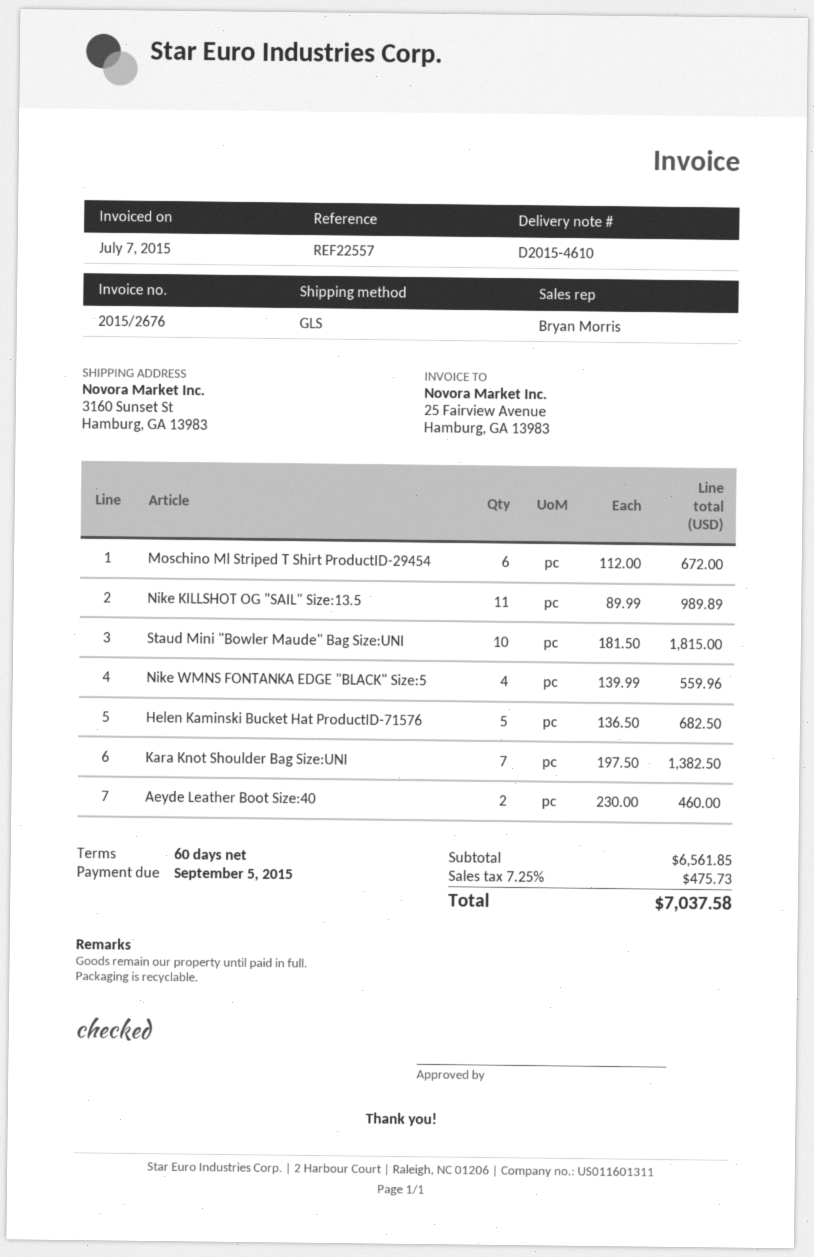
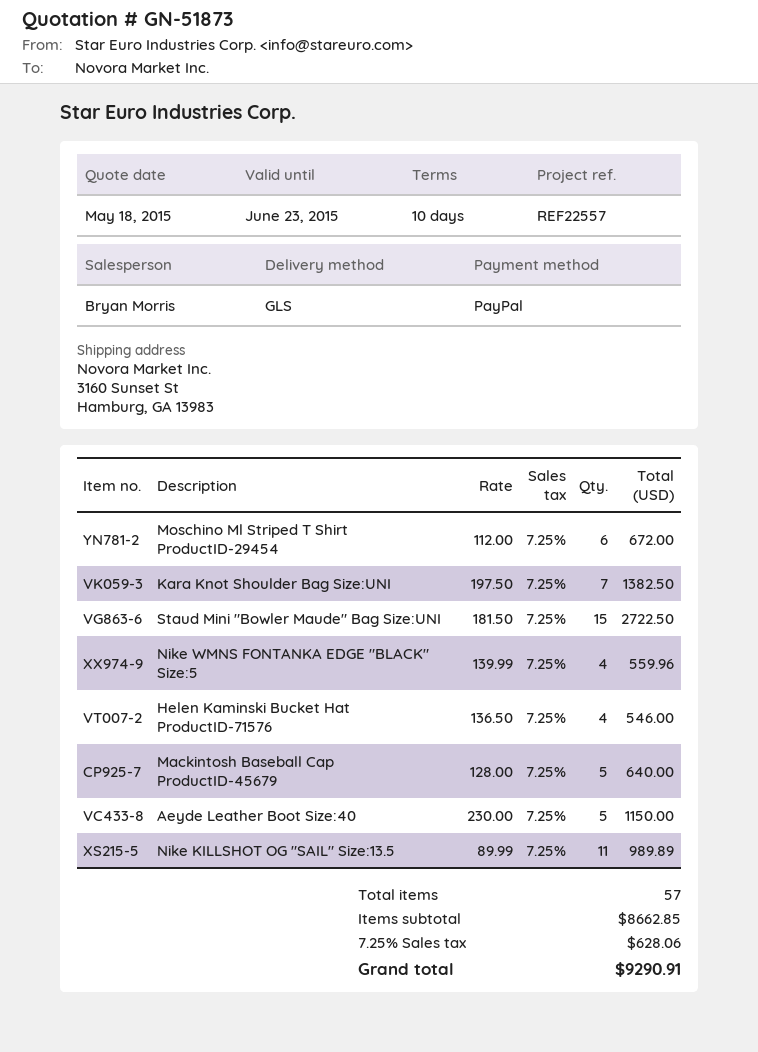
payment terms: 60 days -> 10 days
Staud Mini "Bowler Maude" Bag Size:UNI: 10 x 181.50 = 1815.00 -> 15 x 181.50 = 2722.50
Helen Kaminski Bucket Hat ProductID-71576: 5 x 136.50 = 682.50 -> 4 x 136.50 = 546.00
Aeyde Leather Boot Size:40: 2 x 230.00 = 460.00 -> 5 x 230.00 = 1150.00
Mackintosh Baseball Cap ProductID-45679: none -> 5 x 128.00 = 640.00
subtotal: 6561.85 -> 8662.85
tax: 7.25% = 475.73 -> 7.25% = 628.06
total: 7037.58 -> 9290.91

